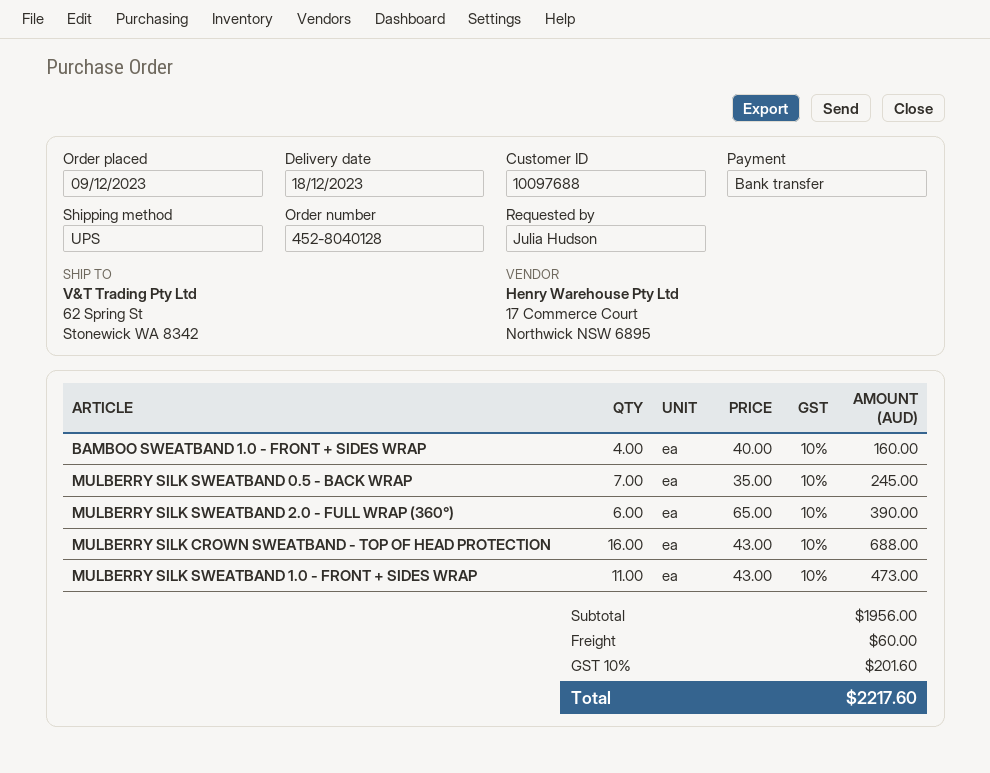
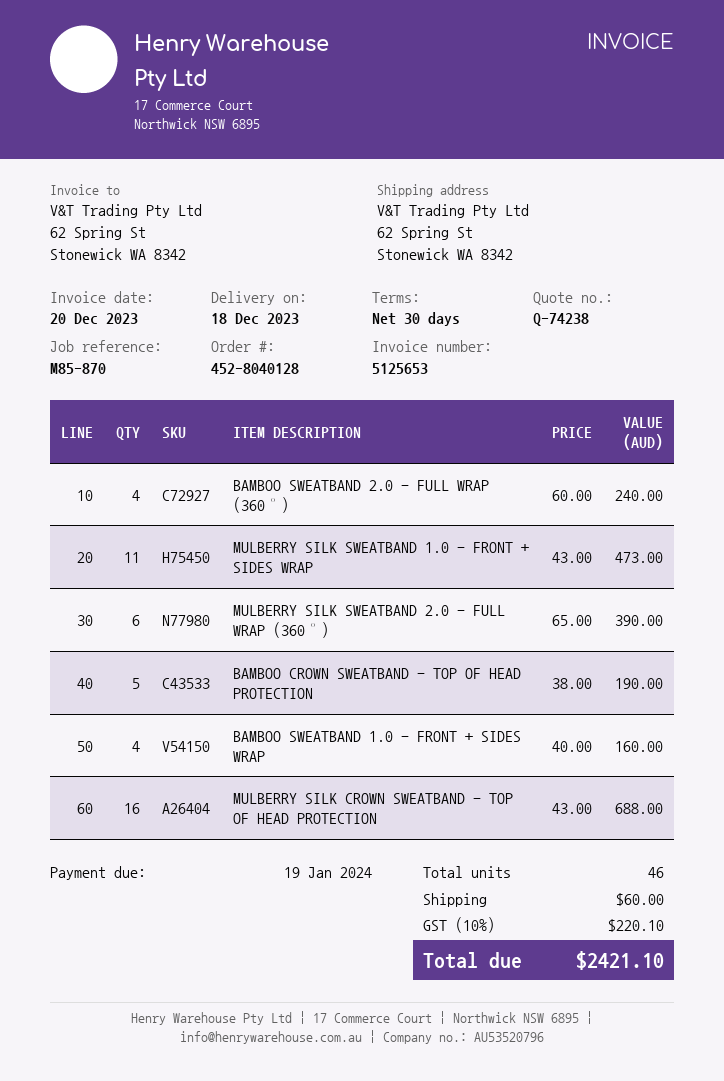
MULBERRY SILK SWEATBAND 0.5 - BACK WRAP: 7 x 35.00 = 245.00 -> none
BAMBOO SWEATBAND 2.0 - FULL WRAP (360°): none -> 4 x 60.00 = 240.00
BAMBOO CROWN SWEATBAND - TOP OF HEAD PROTECTION: none -> 5 x 38.00 = 190.00
tax: 10% = 201.60 -> 10% = 220.10
total: 2217.60 -> 2421.10

